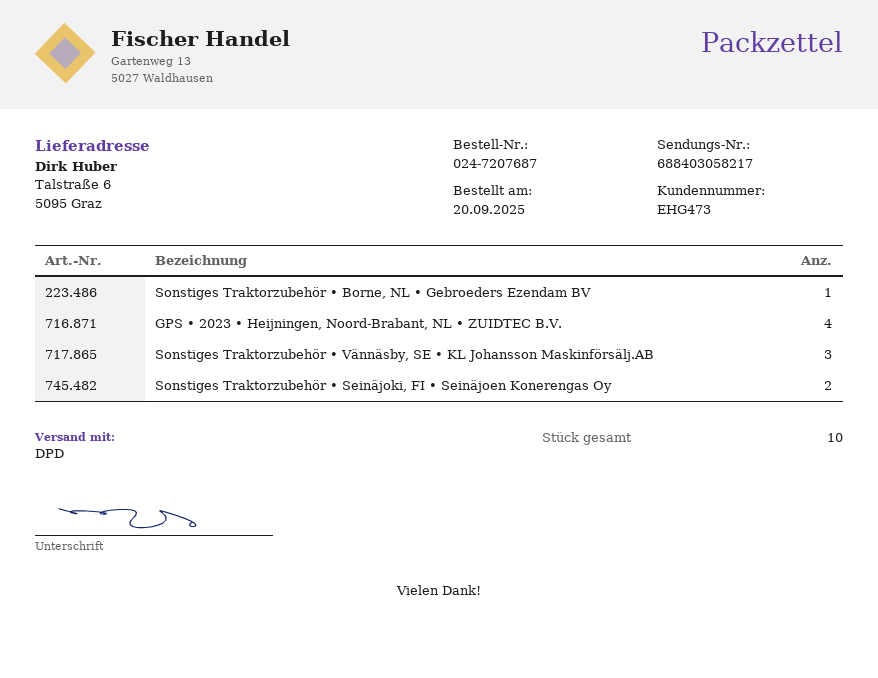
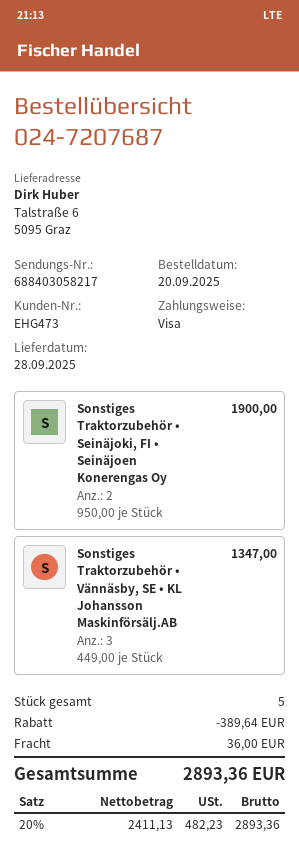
Sonstiges Traktorzubehör • Borne, NL • Gebroeders Ezendam BV: 1 -> none
GPS • 2023 • Heijningen, Noord-Brabant, NL • ZUIDTEC B.V.: 4 -> none
total quantity: 10 -> 5

